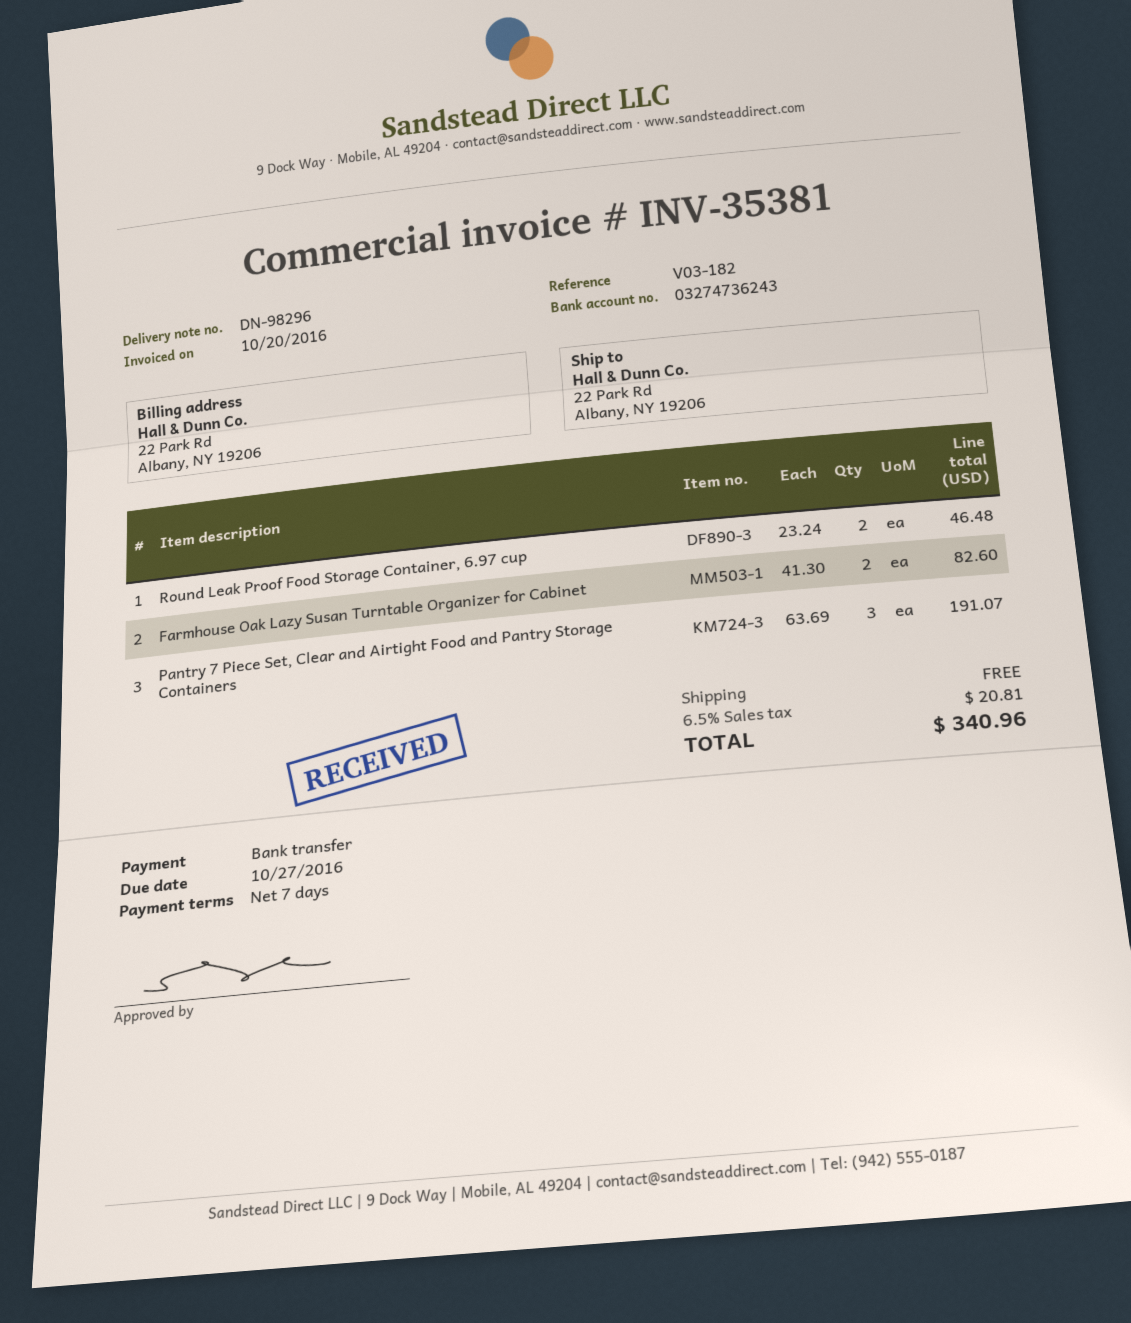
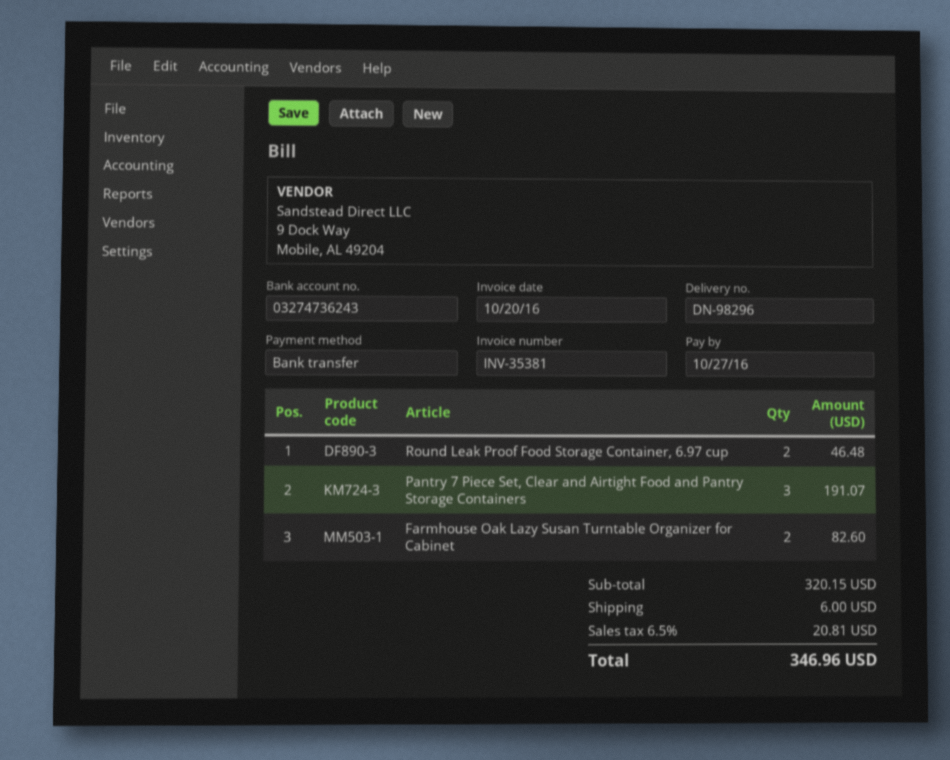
shipping: 0.00 -> 6.00
total: 340.96 -> 346.96

